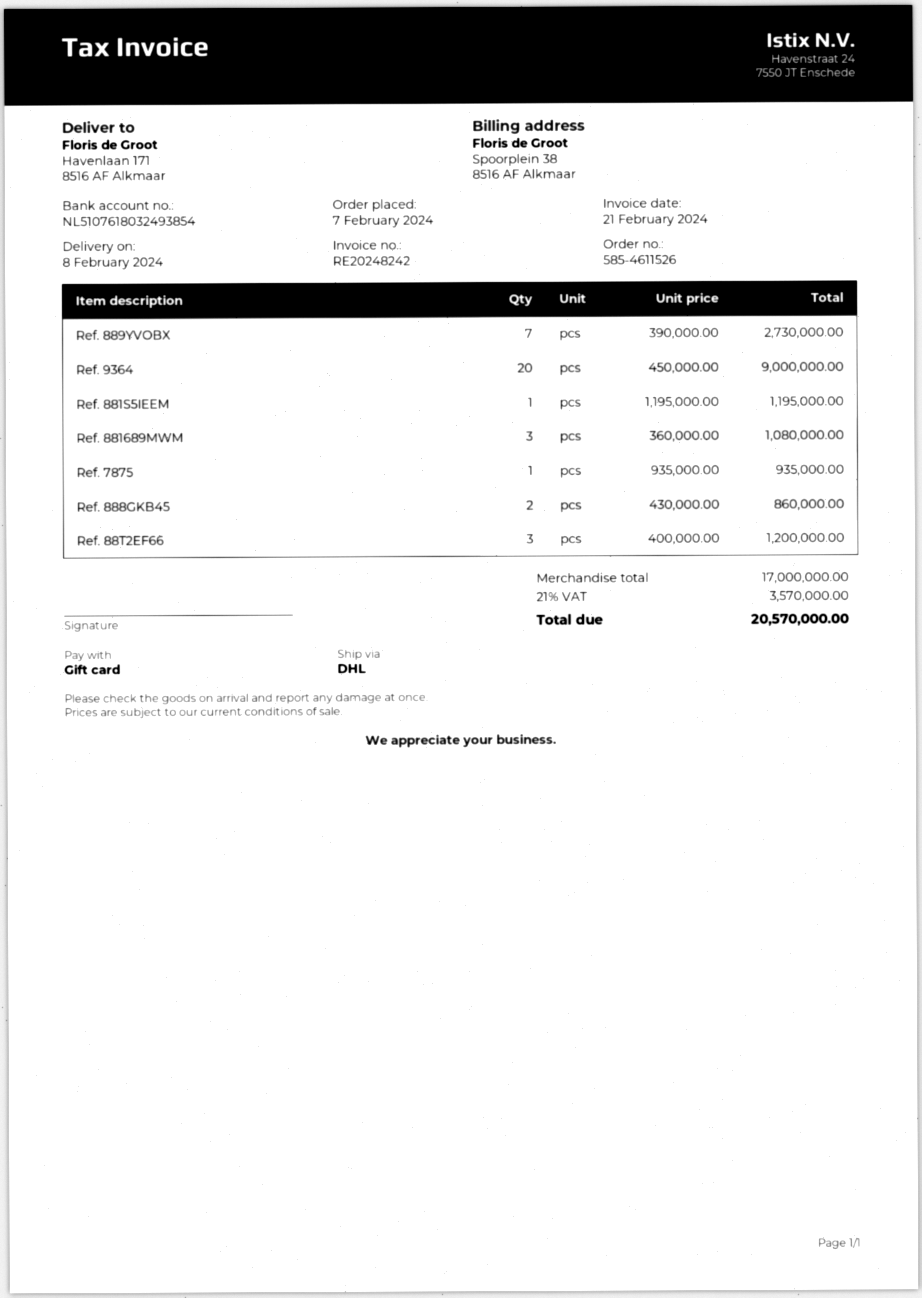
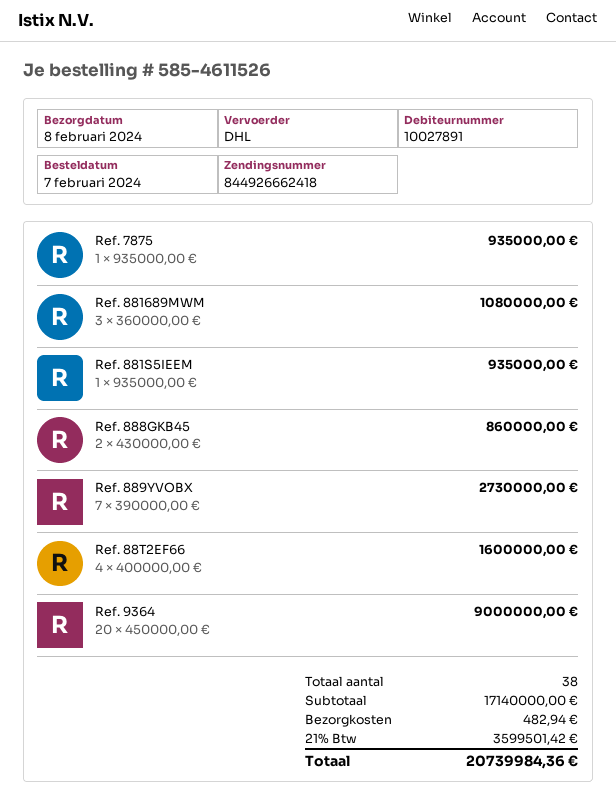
Ref. 881S5IEEM: 1 x 1195000.00 = 1195000.00 -> 1 x 935000.00 = 935000.00
Ref. 88T2EF66: 3 x 400000.00 = 1200000.00 -> 4 x 400000.00 = 1600000.00
subtotal: 17000000.00 -> 17140000.00
shipping: none -> 482.94
tax: 21% = 3570000.00 -> 21% = 3599501.42
total: 20570000.00 -> 20739984.36

